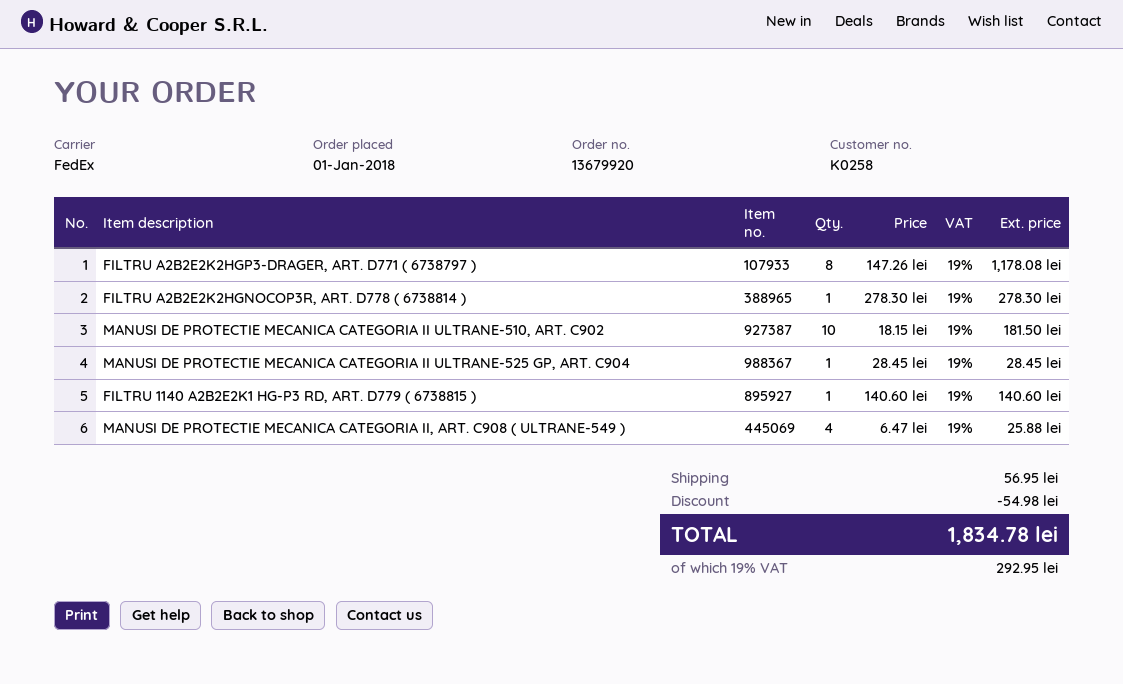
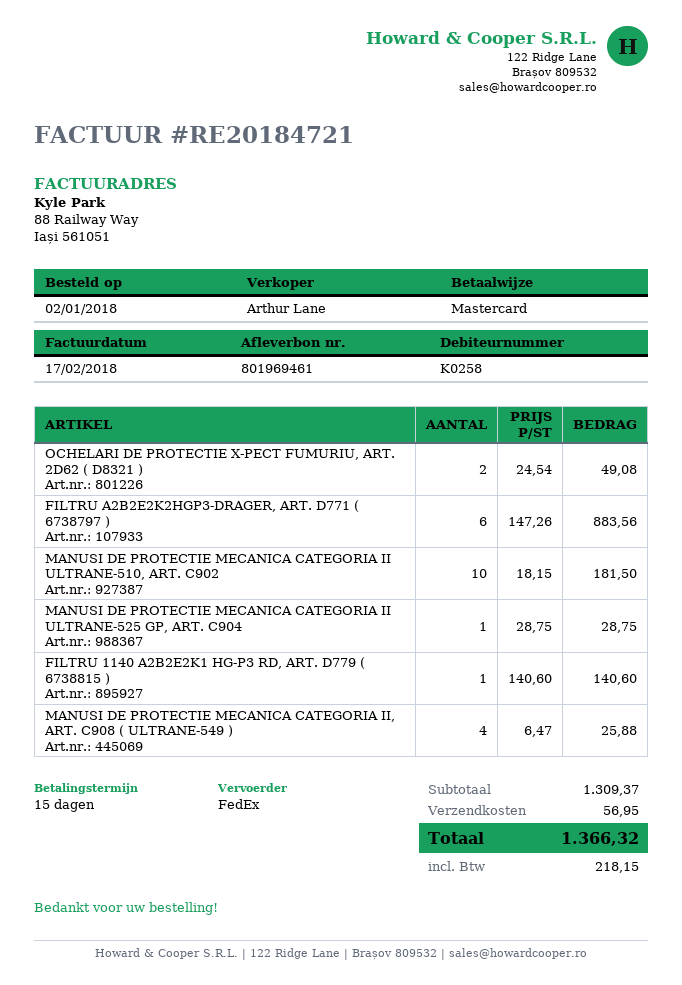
order date: 2018-01-01 -> 2018-01-02
FILTRU A2B2E2K2HGP3-DRAGER, ART. D771 ( 6738797 ): 8 x 147.26 = 1178.08 -> 6 x 147.26 = 883.56
FILTRU A2B2E2K2HGNOCOP3R, ART. D778 ( 6738814 ): 1 x 278.30 = 278.30 -> none
MANUSI DE PROTECTIE MECANICA CATEGORIA II ULTRANE-525 GP, ART. C904: 1 x 28.45 = 28.45 -> 1 x 28.75 = 28.75
OCHELARI DE PROTECTIE X-PECT FUMURIU, ART. 2D62 ( D8321 ): none -> 2 x 24.54 = 49.08
discount: 54.98 -> none
tax: 292.95 -> 218.15
total: 1834.78 -> 1366.32

